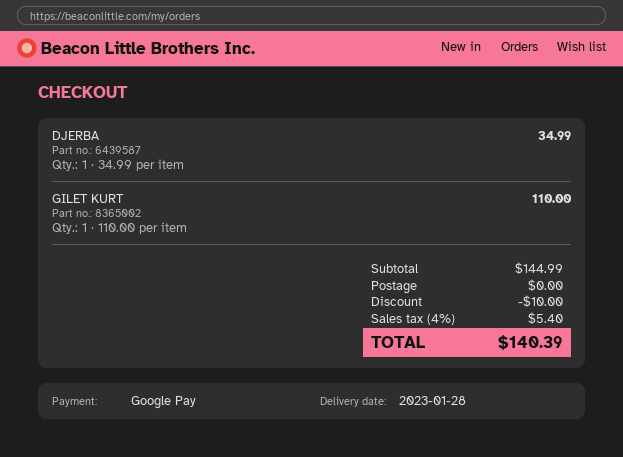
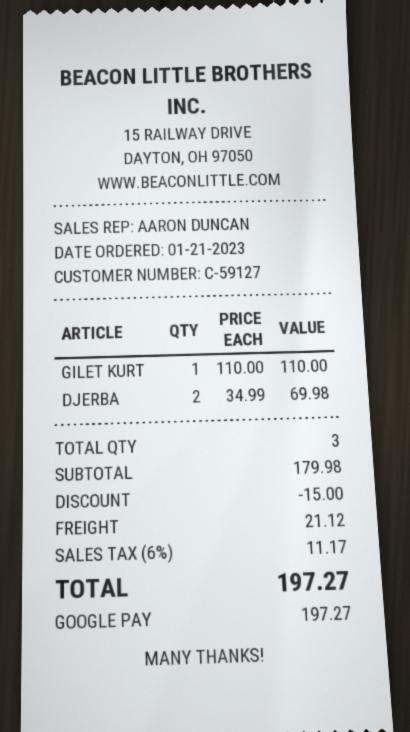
DJERBA: 1 x 34.99 = 34.99 -> 2 x 34.99 = 69.98
subtotal: 144.99 -> 179.98
discount: 10.00 -> 15.00
shipping: 0.00 -> 21.12
tax: 4% = 5.40 -> 6% = 11.17
total: 140.39 -> 197.27

